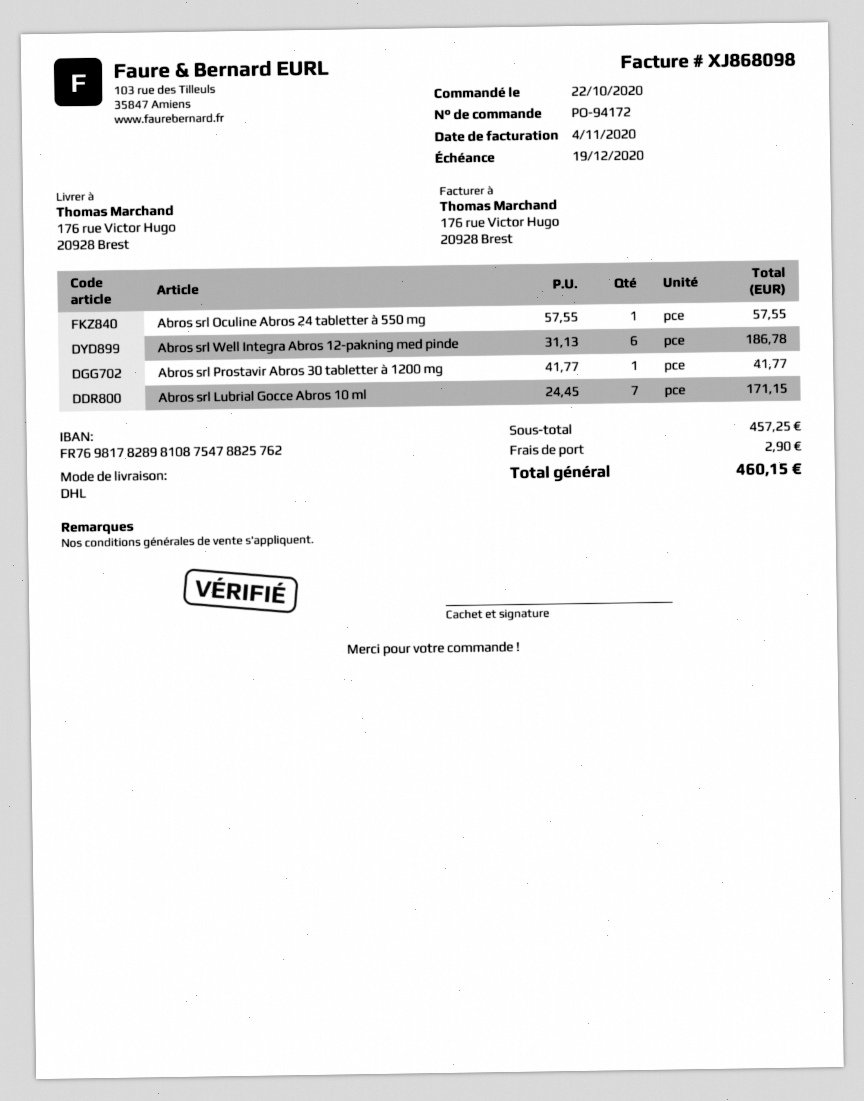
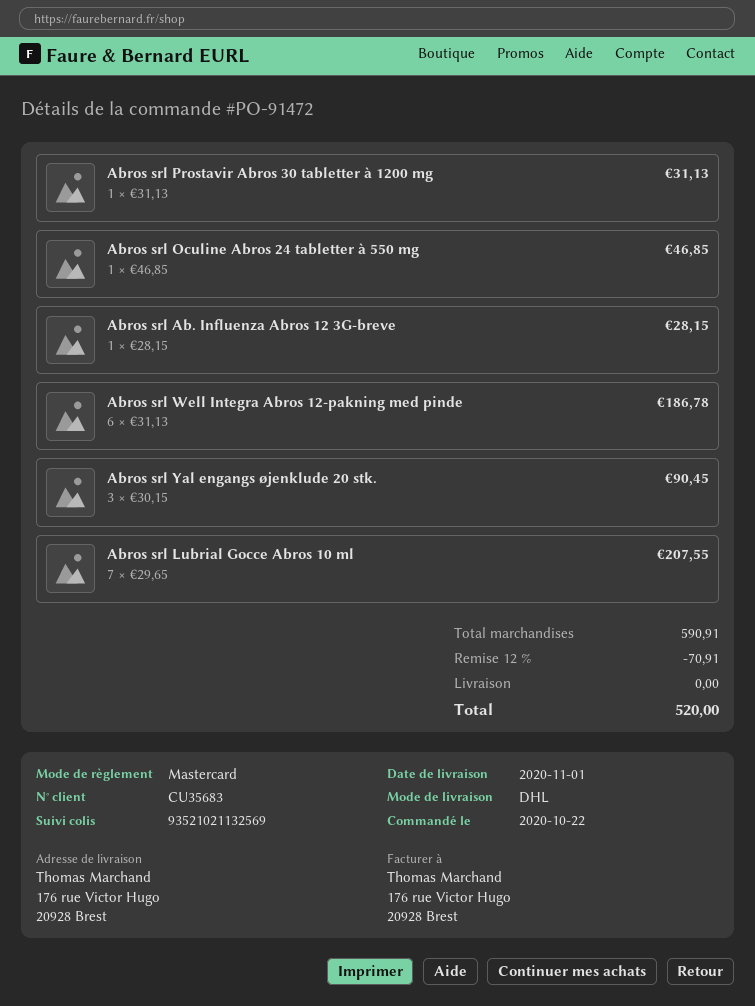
order number: PO-94172 -> PO-91472
Abros srl Oculine Abros 24 tabletter à 550 mg: 1 x 57.55 = 57.55 -> 1 x 46.85 = 46.85
Abros srl Prostavir Abros 30 tabletter à 1200 mg: 1 x 41.77 = 41.77 -> 1 x 31.13 = 31.13
Abros srl Lubrial Gocce Abros 10 ml: 7 x 24.45 = 171.15 -> 7 x 29.65 = 207.55
Abros srl Ab. Influenza Abros 12 3G-breve: none -> 1 x 28.15 = 28.15
Abros srl Yal engangs øjenklude 20 stk.: none -> 3 x 30.15 = 90.45
subtotal: 457.25 -> 590.91
discount: none -> 12% = 70.91
shipping: 2.90 -> 0.00
total: 460.15 -> 520.00

